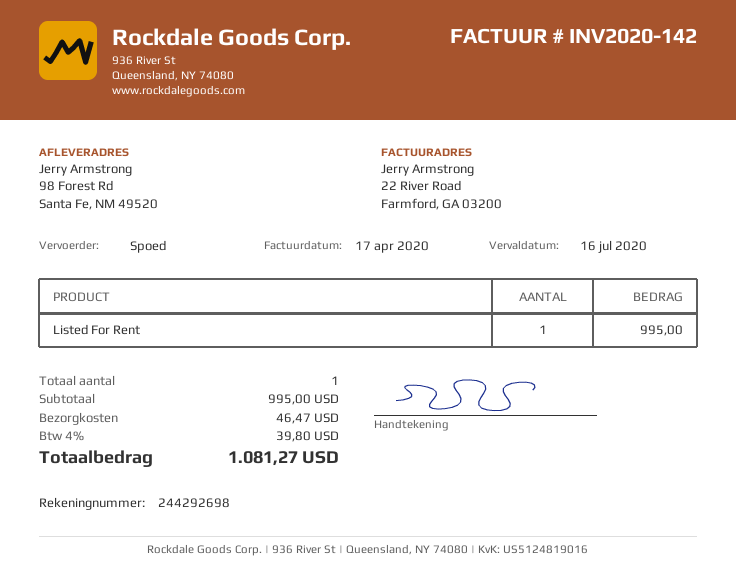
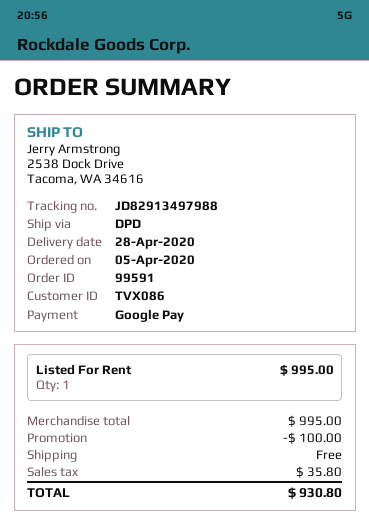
shipping method: express -> DPD
ship to: 98 Forest Rd, Santa Fe, NM 49520 -> 2538 Dock Drive, Tacoma, WA 34616
discount: none -> 100.00
shipping: 46.47 -> 0.00
tax: 39.80 -> 35.80
total: 1081.27 -> 930.80

